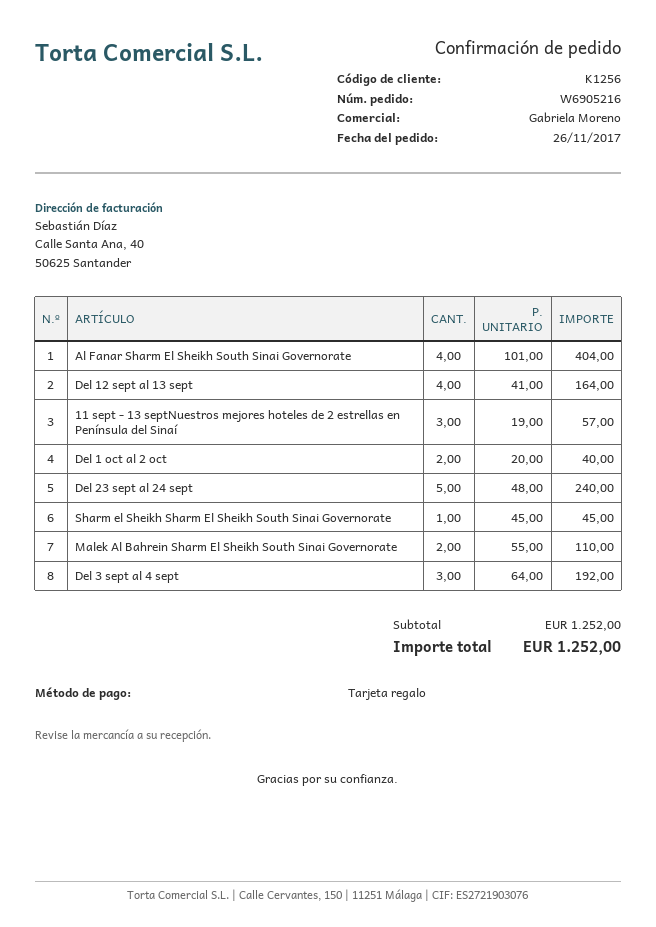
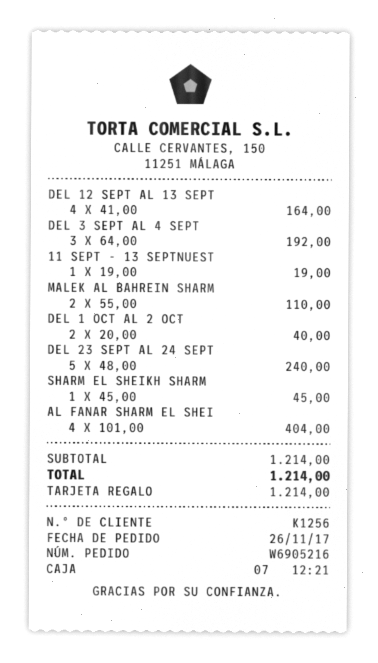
11 sept - 13 septNuestros mejores hoteles de 2 estrellas en Península del Sinaí: 3 x 19.00 = 57.00 -> 1 x 19.00 = 19.00
subtotal: 1252.00 -> 1214.00
total: 1252.00 -> 1214.00

